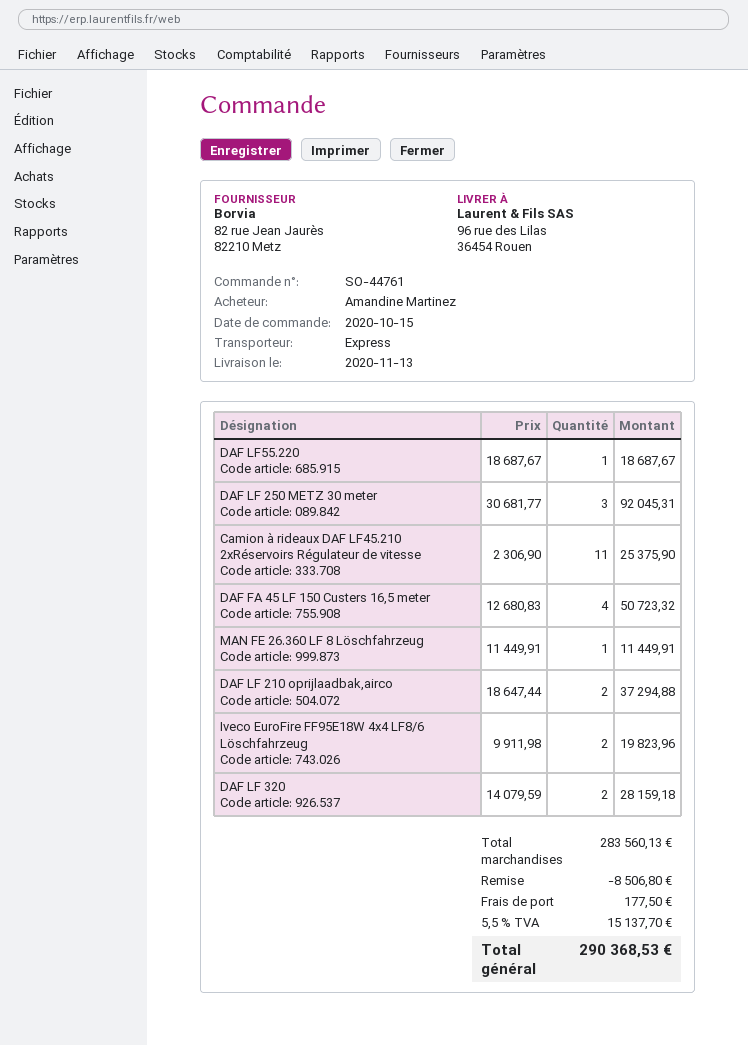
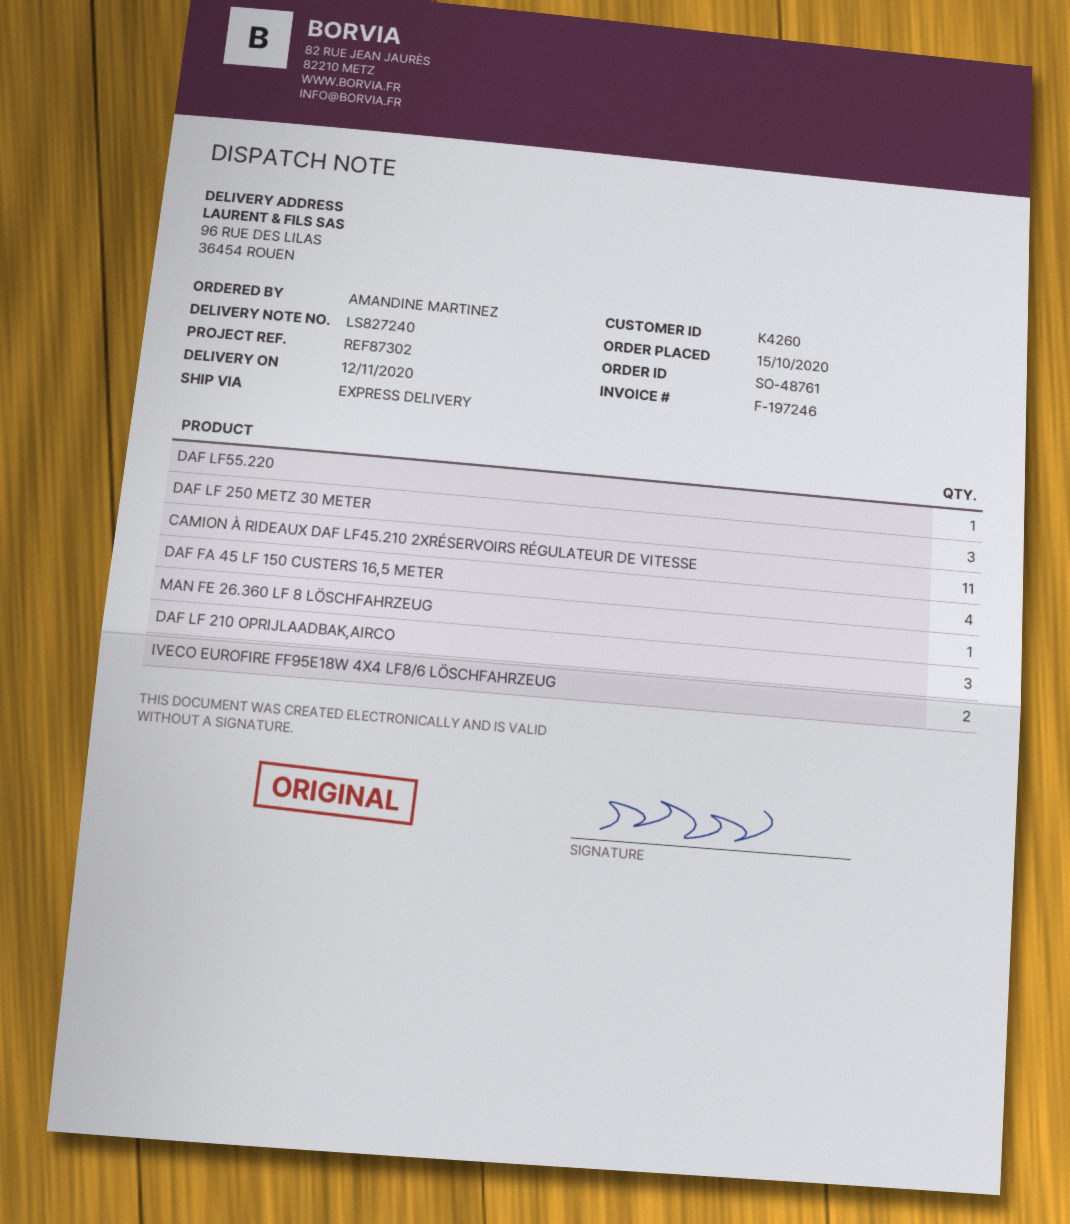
order number: SO-44761 -> SO-48761
delivery date: 2020-11-13 -> 2020-11-12
DAF LF 210 oprijlaadbak,airco: 2 -> 3
DAF LF 320: 2 -> none

